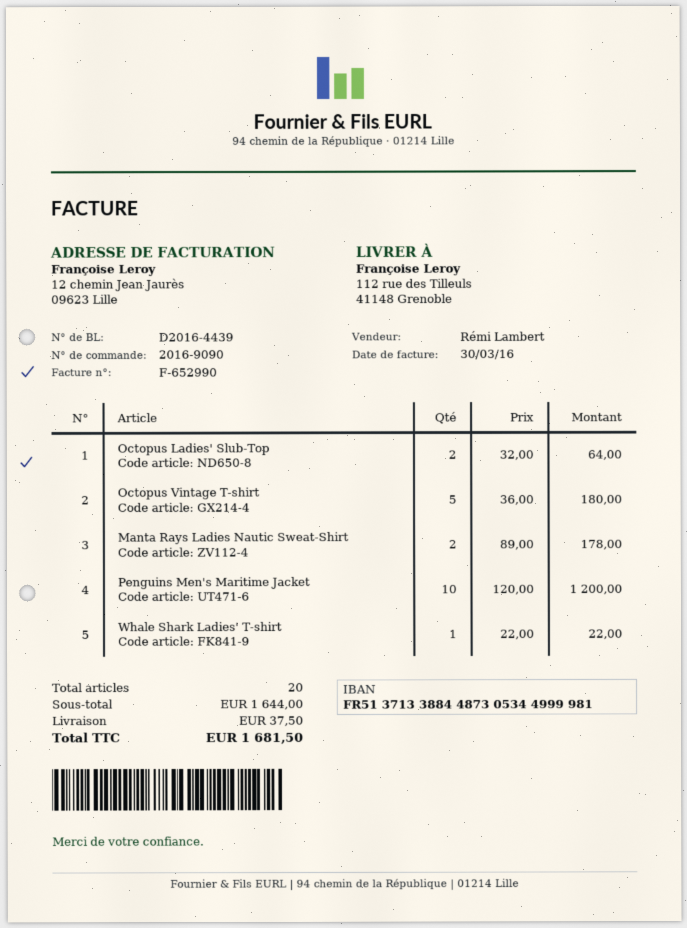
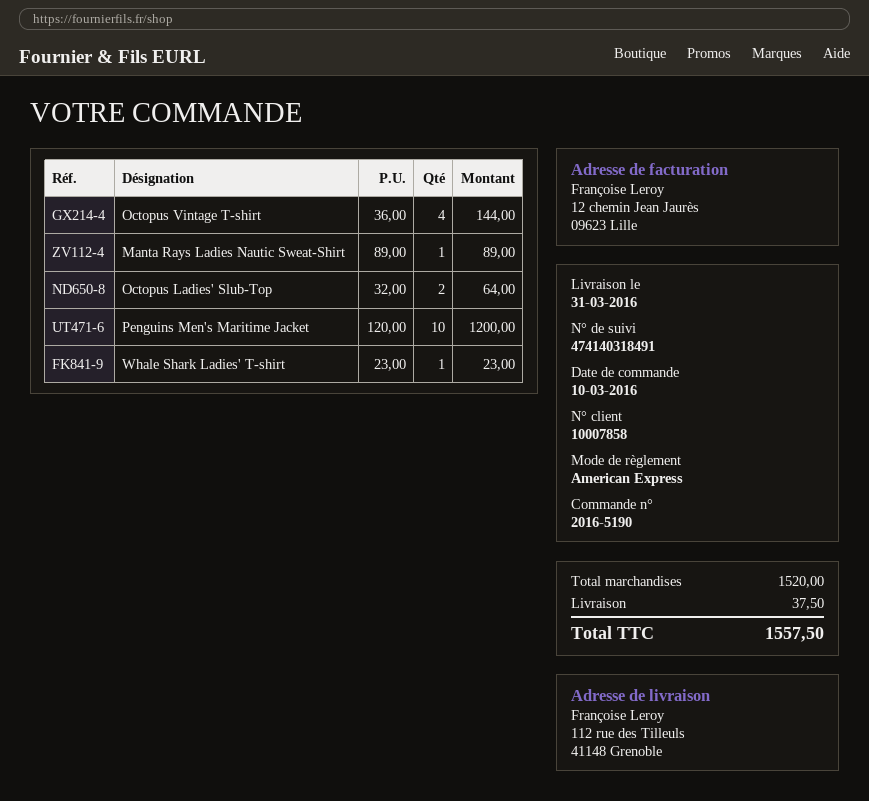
order number: 2016-9090 -> 2016-5190
Octopus Vintage T-shirt: 5 x 36.00 = 180.00 -> 4 x 36.00 = 144.00
Manta Rays Ladies Nautic Sweat-Shirt: 2 x 89.00 = 178.00 -> 1 x 89.00 = 89.00
Whale Shark Ladies' T-shirt: 1 x 22.00 = 22.00 -> 1 x 23.00 = 23.00
subtotal: 1644.00 -> 1520.00
total: 1681.50 -> 1557.50

